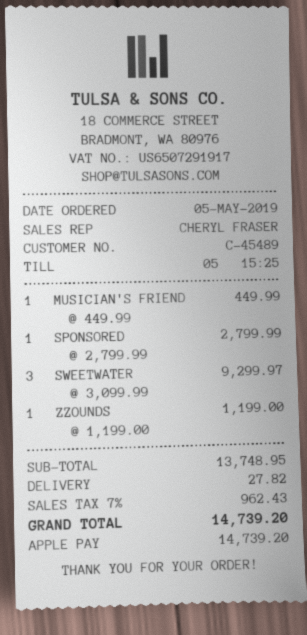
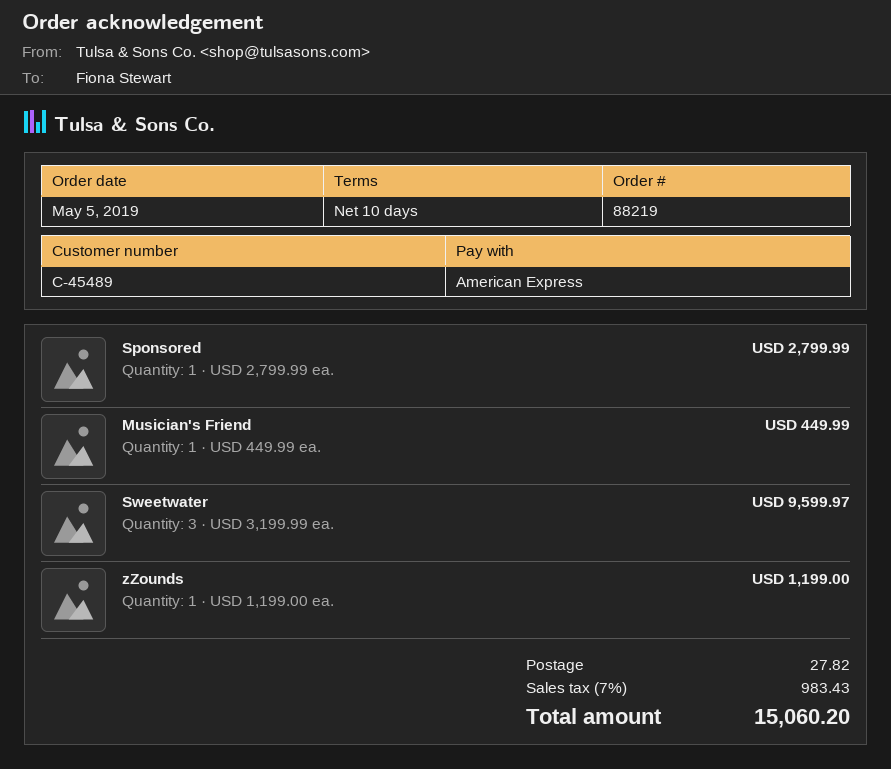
payment method: Apple Pay -> American Express
SWEETWATER: 3 x 3099.99 = 9299.97 -> 3 x 3199.99 = 9599.97
tax: 7% = 962.43 -> 7% = 983.43
total: 14739.20 -> 15060.20

